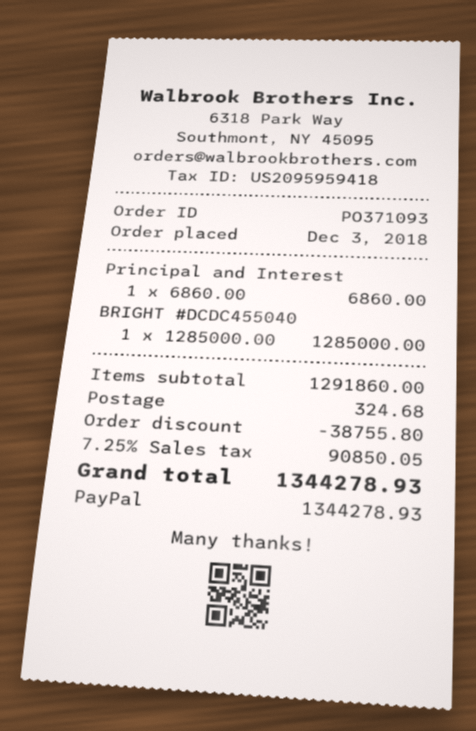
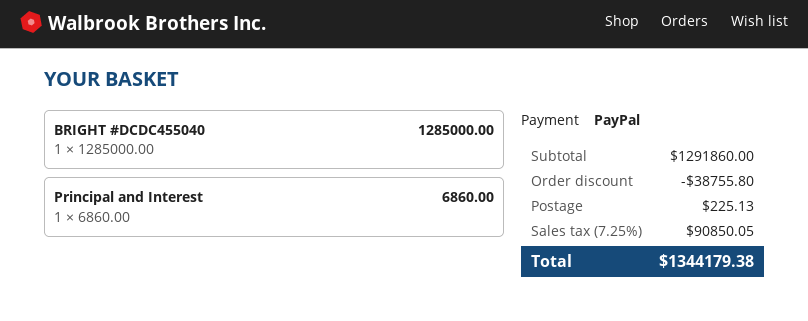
shipping: 324.68 -> 225.13
total: 1344278.93 -> 1344179.38

